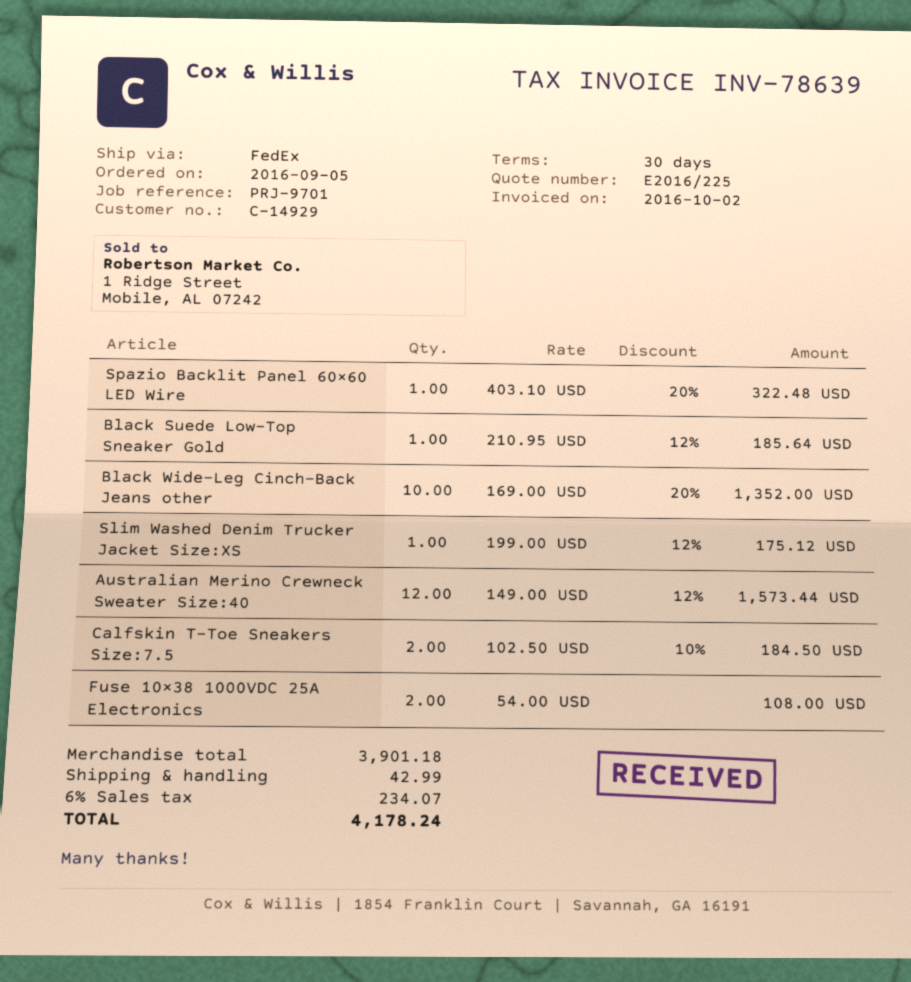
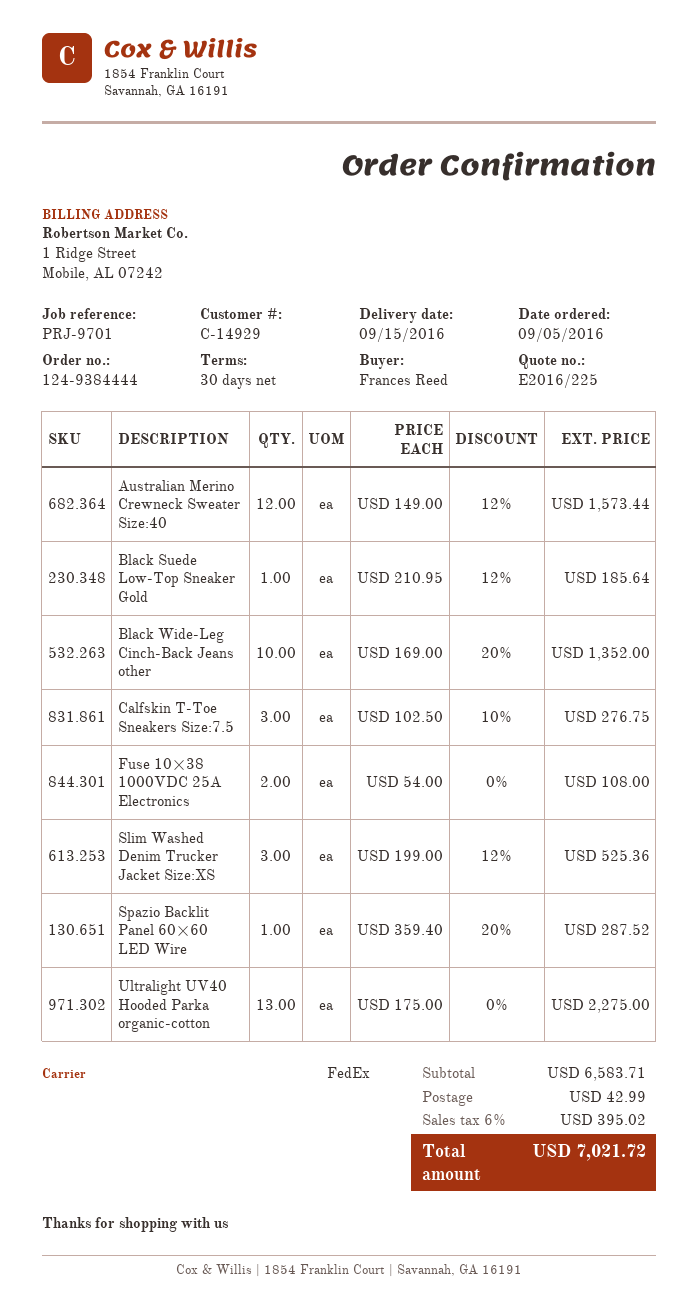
Spazio Backlit Panel 60×60 LED Wire: 1 x 403.10 - 20% = 322.48 -> 1 x 359.40 - 20% = 287.52
Slim Washed Denim Trucker Jacket Size:XS: 1 x 199.00 - 12% = 175.12 -> 3 x 199.00 - 12% = 525.36
Calfskin T-Toe Sneakers Size:7.5: 2 x 102.50 - 10% = 184.50 -> 3 x 102.50 - 10% = 276.75
Ultralight UV40 Hooded Parka organic-cotton: none -> 13 x 175.00 = 2275.00
subtotal: 3901.18 -> 6583.71
tax: 6% = 234.07 -> 6% = 395.02
total: 4178.24 -> 7021.72

